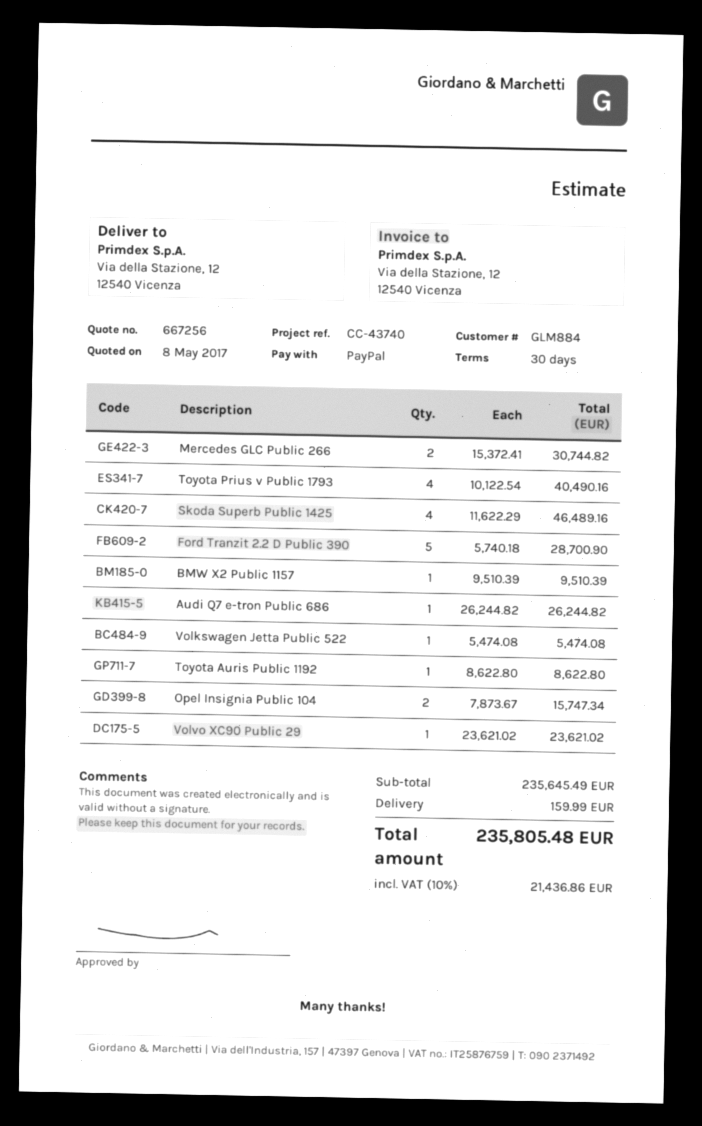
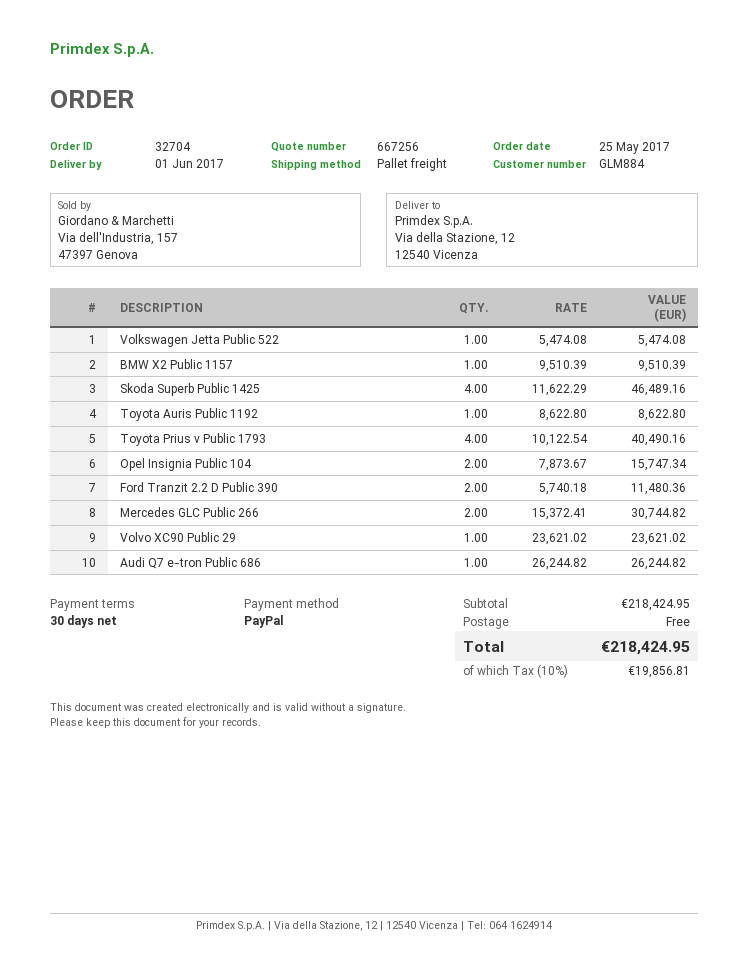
Ford Tranzit 2.2 D Public 390: 5 x 5740.18 = 28700.90 -> 2 x 5740.18 = 11480.36
subtotal: 235645.49 -> 218424.95
shipping: 159.99 -> 0.00
tax: 10% = 21436.86 -> 10% = 19856.81
total: 235805.48 -> 218424.95

